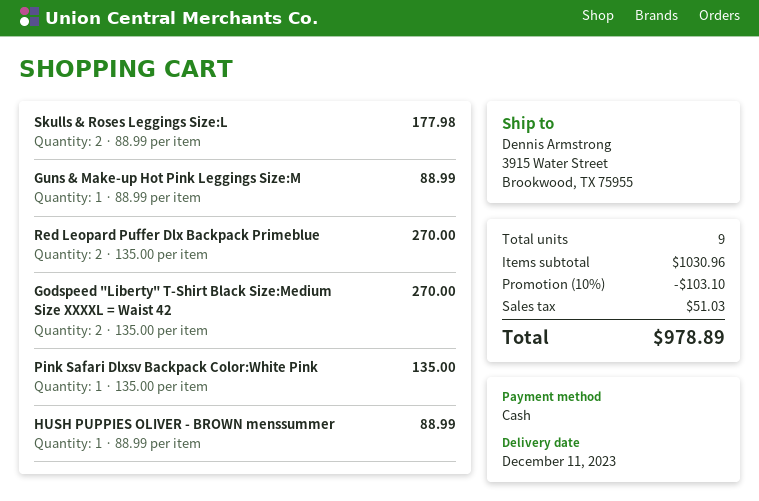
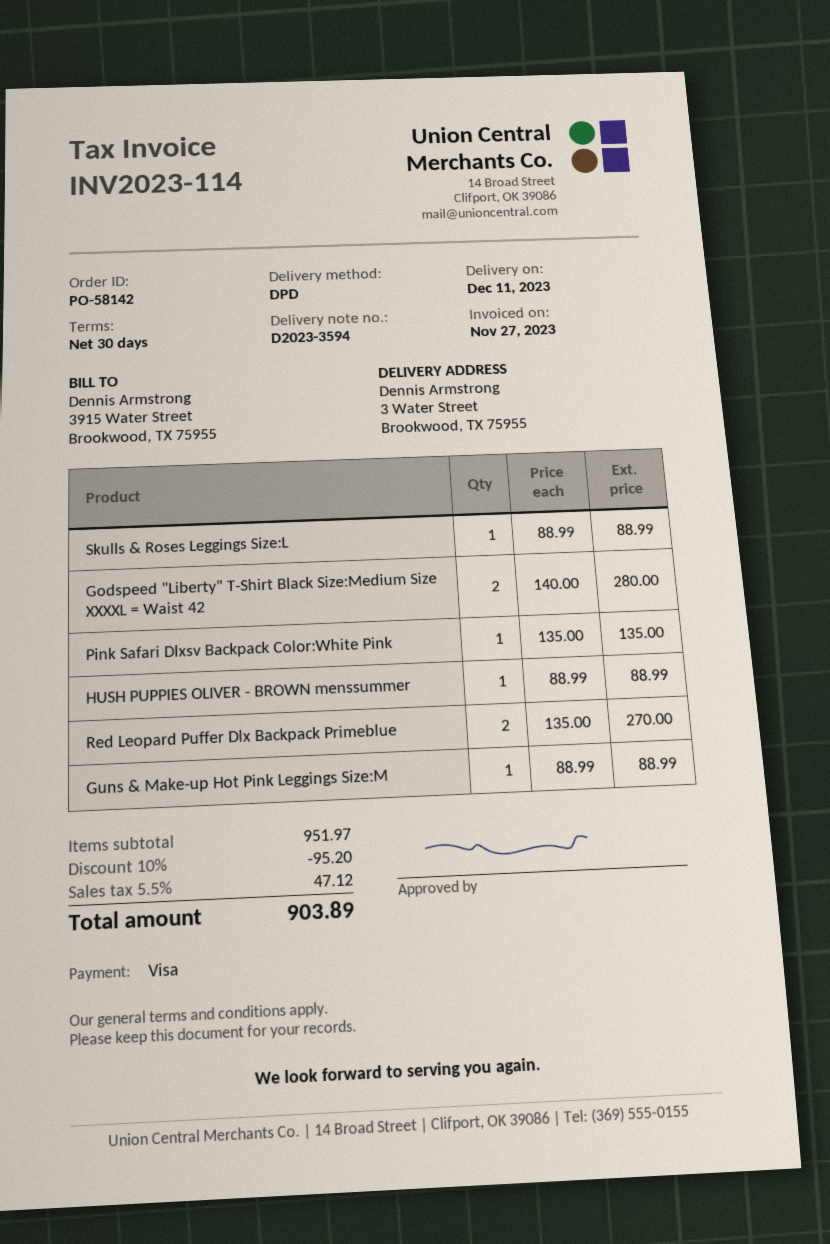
payment method: cash -> Visa
ship to: 3915 Water Street, Brookwood, TX 75955 -> 3 Water Street, Brookwood, TX 75955
Skulls & Roses Leggings Size:L: 2 x 88.99 = 177.98 -> 1 x 88.99 = 88.99
Godspeed "Liberty" T-Shirt Black Size:Medium Size XXXXL = Waist 42: 2 x 135.00 = 270.00 -> 2 x 140.00 = 280.00
subtotal: 1030.96 -> 951.97
discount: 10% = 103.10 -> 10% = 95.20
tax: 51.03 -> 47.12
total: 978.89 -> 903.89

